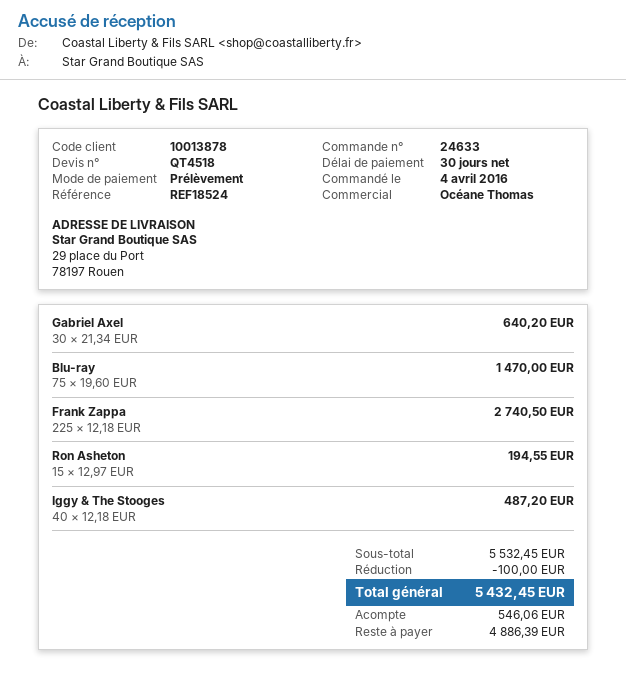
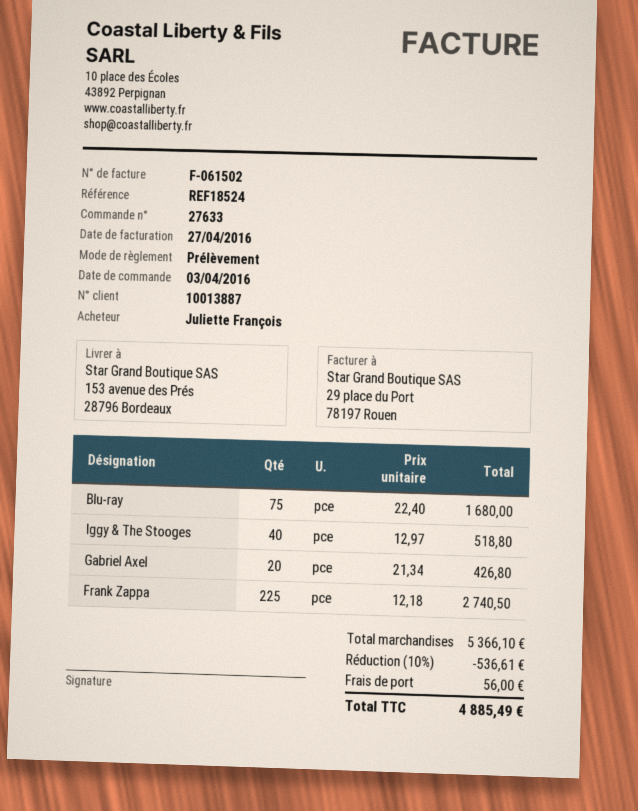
order number: 24633 -> 27633
order date: 2016-04-04 -> 2016-04-03
customer number: 10013878 -> 10013887
ship to: 29 place du Port, 78197 Rouen -> 153 avenue des Prés, 28796 Bordeaux
Gabriel Axel: 30 x 21.34 = 640.20 -> 20 x 21.34 = 426.80
Blu-ray: 75 x 19.60 = 1470.00 -> 75 x 22.40 = 1680.00
Ron Asheton: 15 x 12.97 = 194.55 -> none
Iggy & The Stooges: 40 x 12.18 = 487.20 -> 40 x 12.97 = 518.80
subtotal: 5532.45 -> 5366.10
discount: 100.00 -> 536.61
shipping: none -> 56.00
total: 5432.45 -> 4885.49

